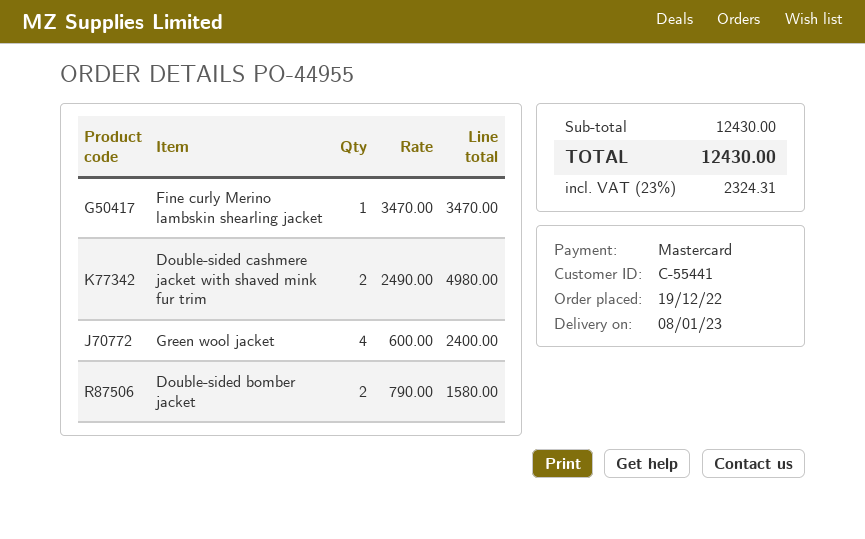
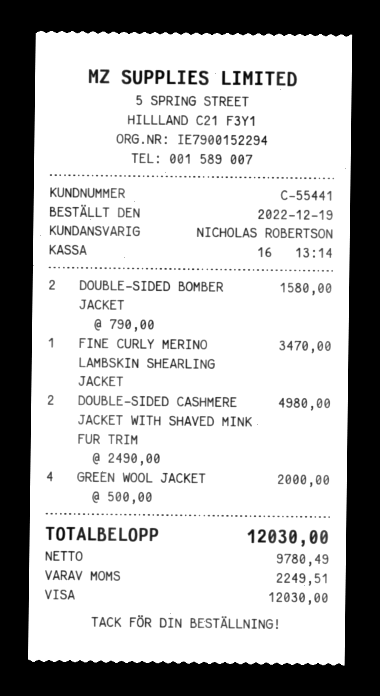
payment method: Mastercard -> Visa
Green wool jacket: 4 x 600.00 = 2400.00 -> 4 x 500.00 = 2000.00
tax: 2324.31 -> 2249.51
total: 12430.00 -> 12030.00

